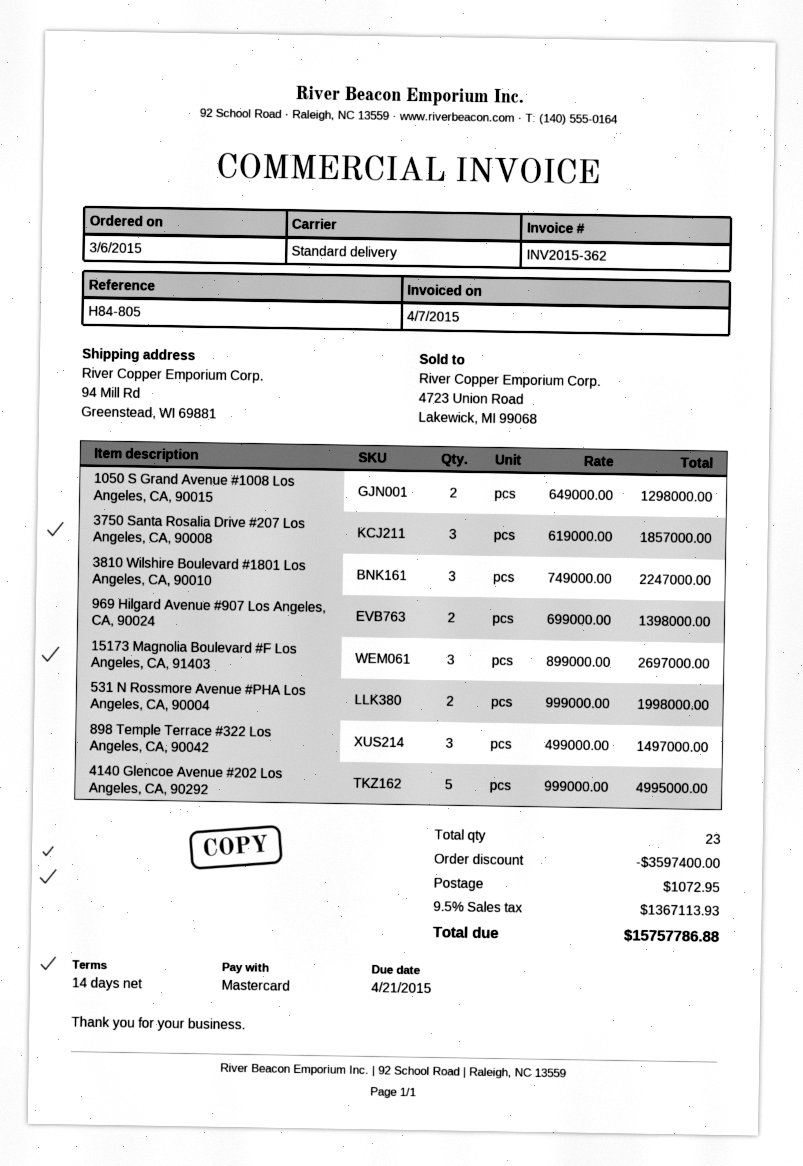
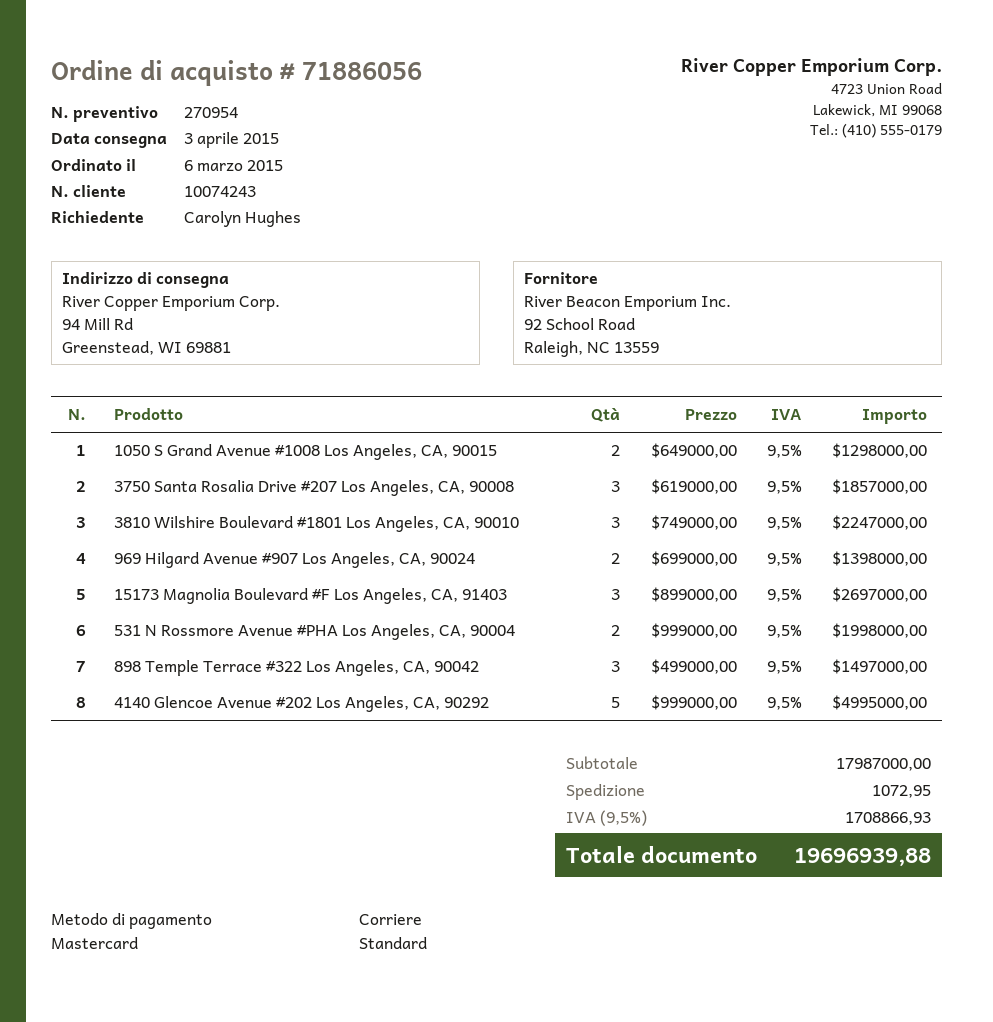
discount: 3597400.00 -> none
tax: 9.5% = 1367113.93 -> 9.5% = 1708866.93
total: 15757786.88 -> 19696939.88

